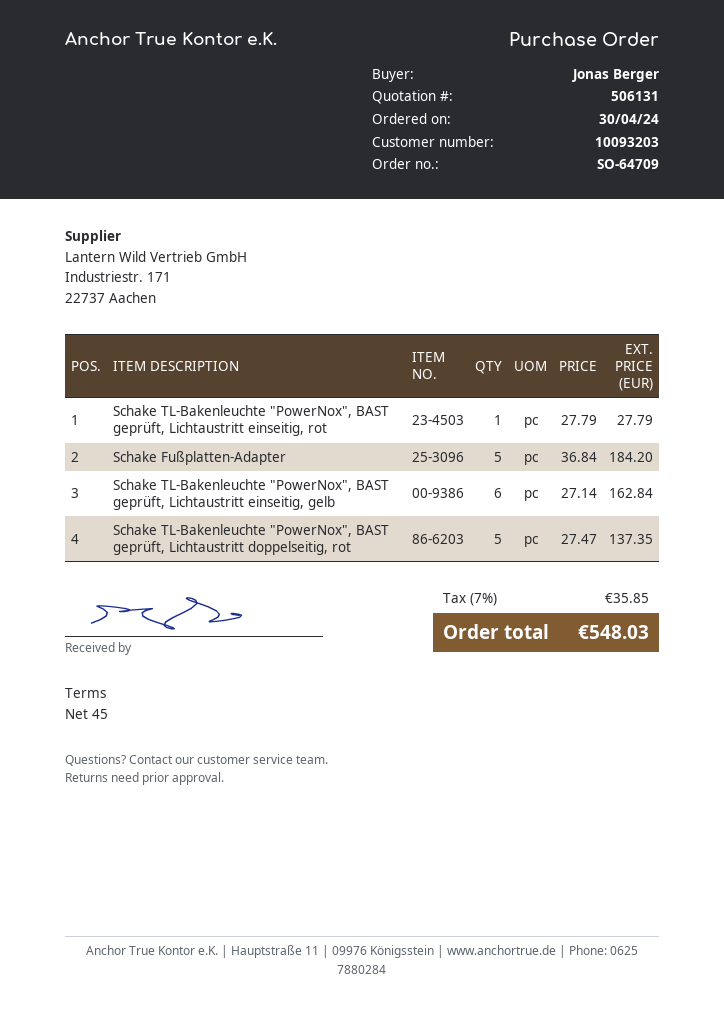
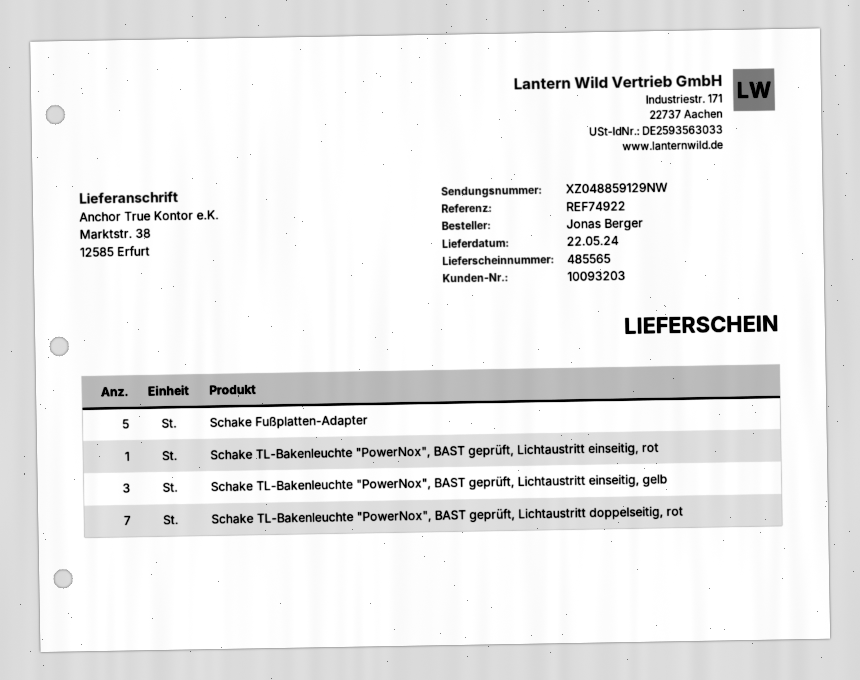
Schake TL-Bakenleuchte "PowerNox", BAST geprüft, Lichtaustritt einseitig, gelb: 6 -> 3
Schake TL-Bakenleuchte "PowerNox", BAST geprüft, Lichtaustritt doppelseitig, rot: 5 -> 7

